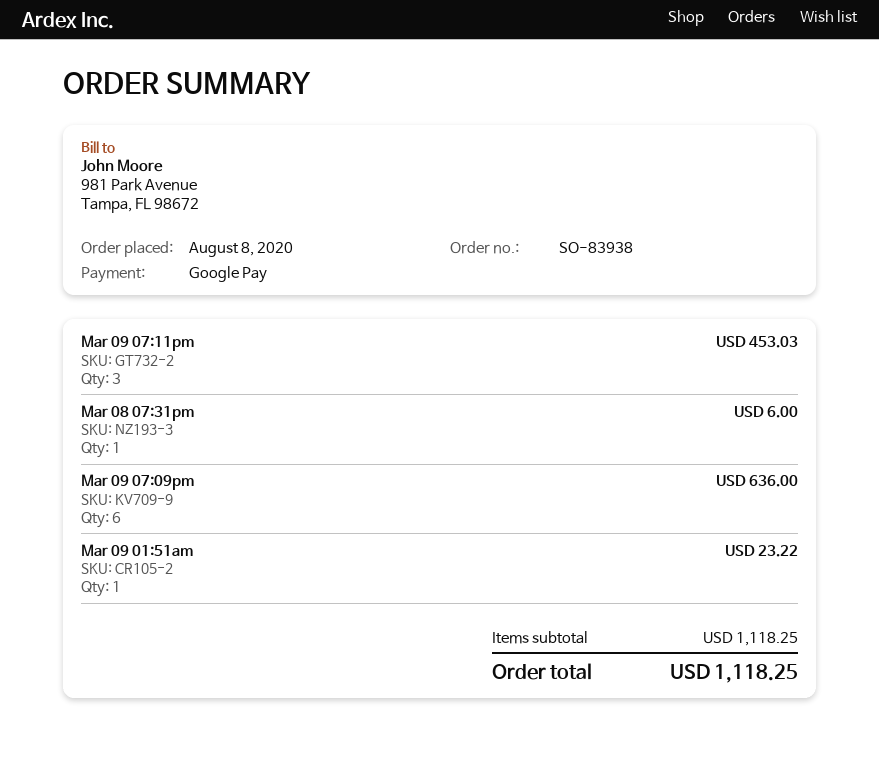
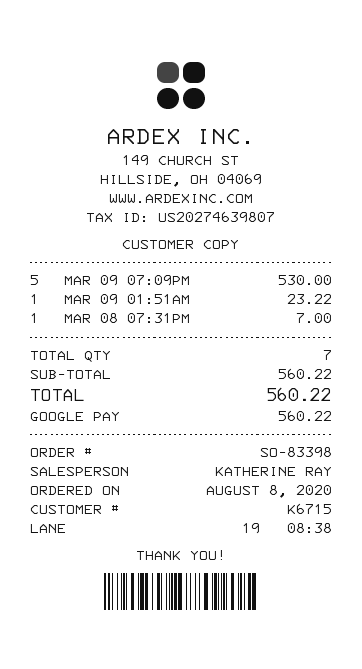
order number: SO-83938 -> SO-83398
Mar 09 07:11pm: 3 for 453.03 -> none
Mar 08 07:31pm: 1 for 6.00 -> 1 for 7.00
Mar 09 07:09pm: 6 for 636.00 -> 5 for 530.00
subtotal: 1118.25 -> 560.22
total: 1118.25 -> 560.22

